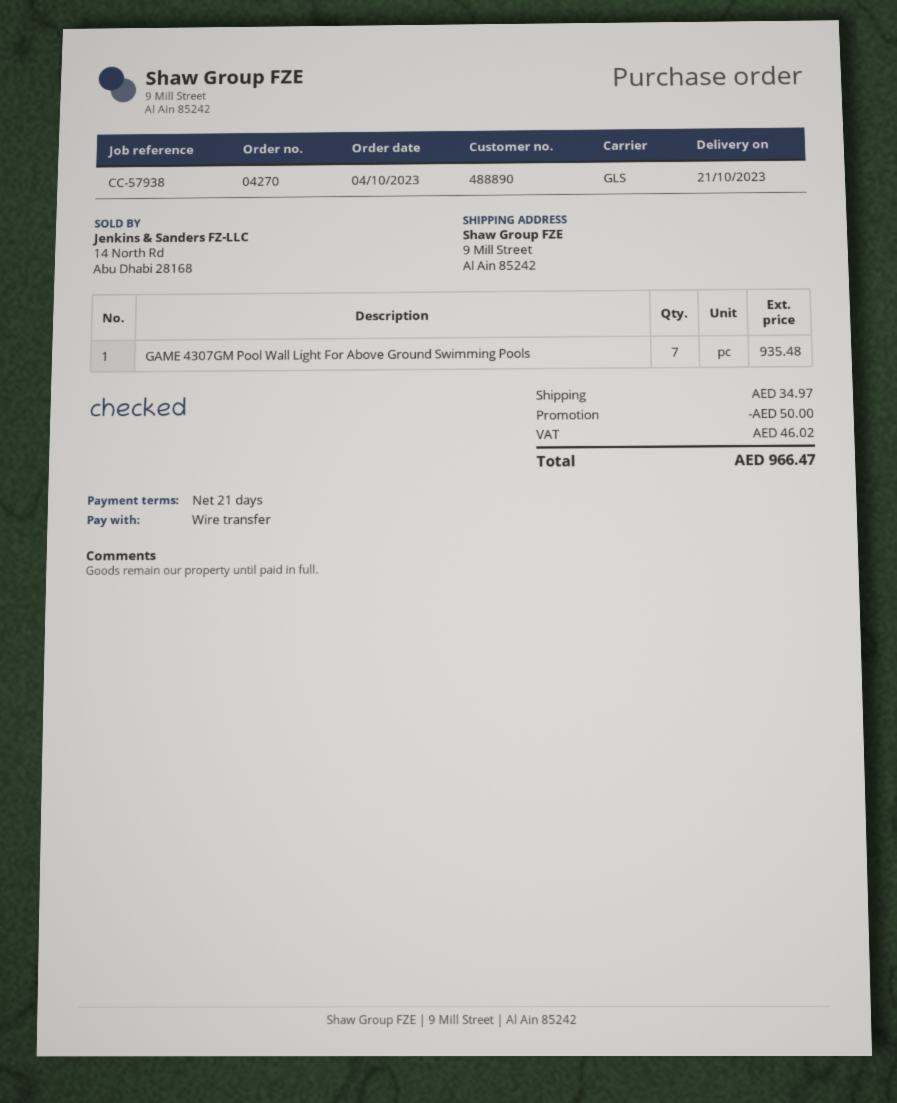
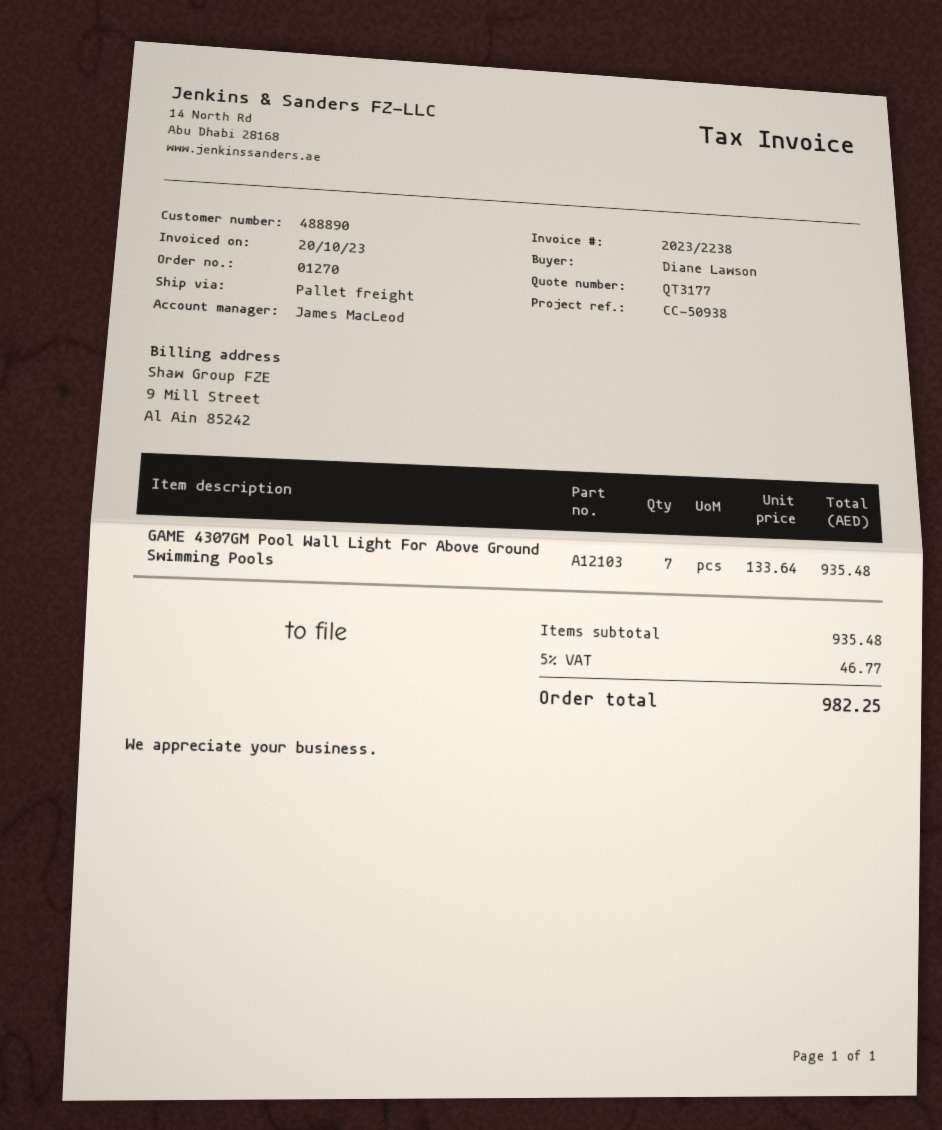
order number: 04270 -> 01270
reference: CC-57938 -> CC-50938
shipping method: GLS -> pallet freight
discount: 50.00 -> none
shipping: 34.97 -> none
tax: 46.02 -> 46.77
total: 966.47 -> 982.25

